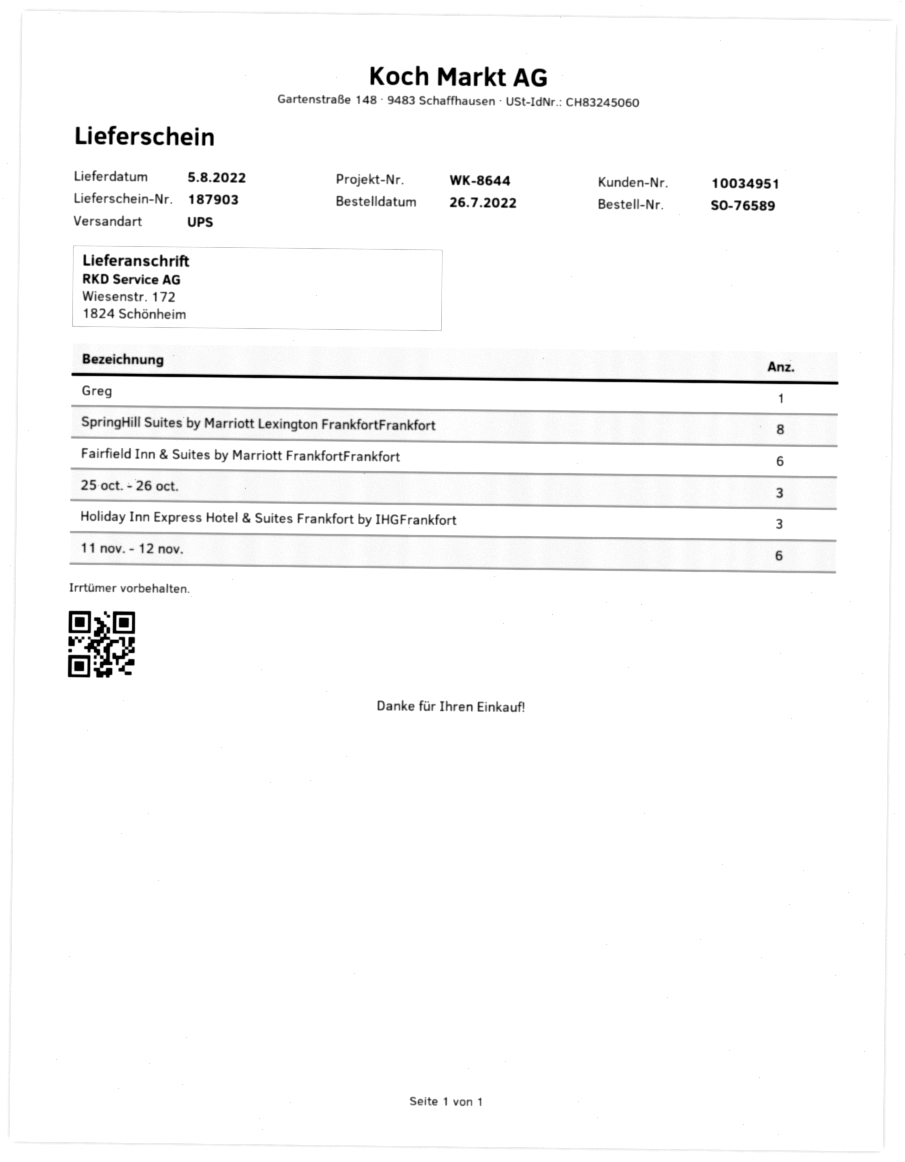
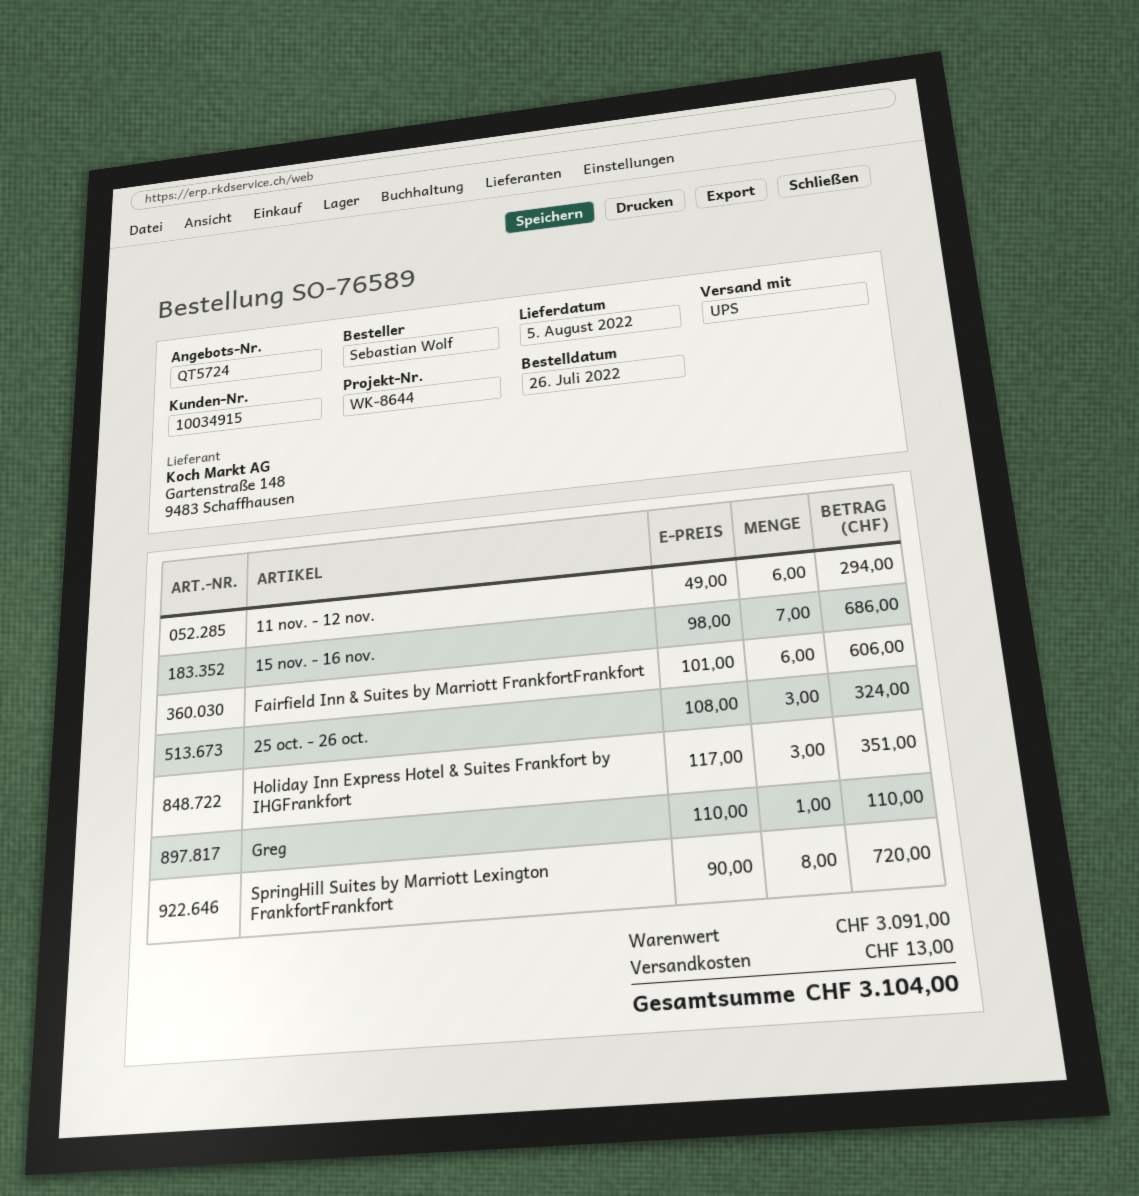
customer number: 10034951 -> 10034915
15 nov. - 16 nov.: none -> 7

